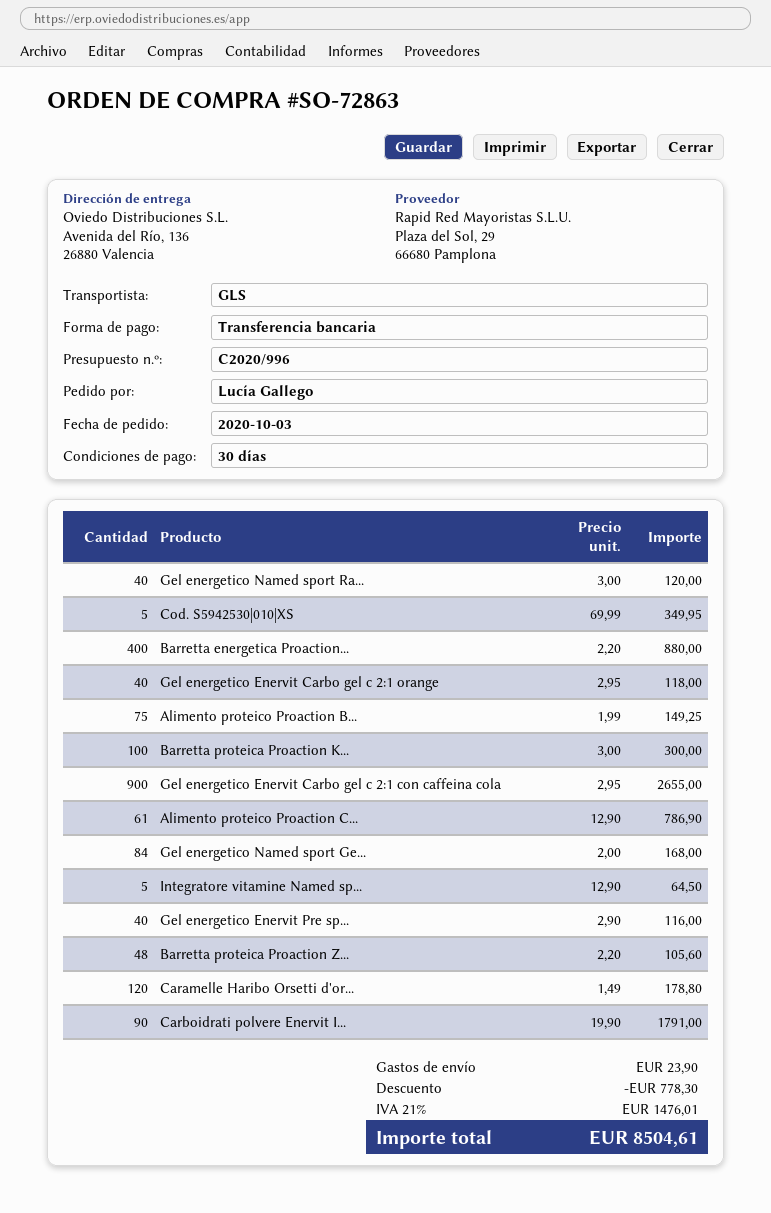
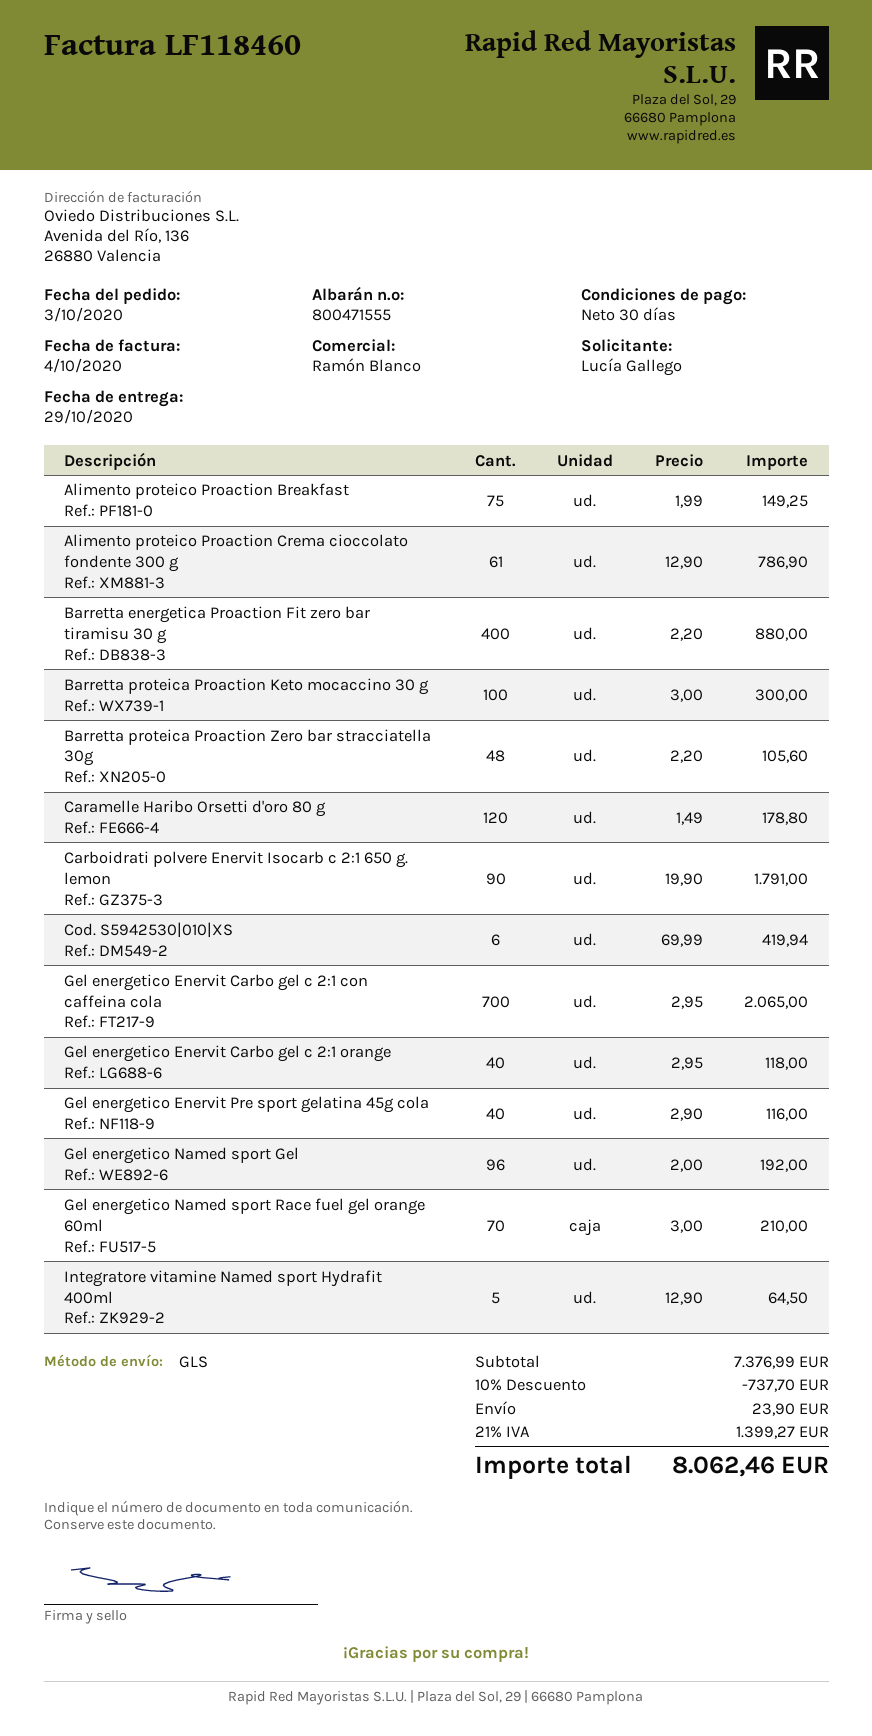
Gel energetico Named sport Ra...: 40 x 3.00 = 120.00 -> 70 x 3.00 = 210.00
Cod. S5942530|010|XS: 5 x 69.99 = 349.95 -> 6 x 69.99 = 419.94
Gel energetico Enervit Carbo gel c 2:1 con caffeina cola: 900 x 2.95 = 2655.00 -> 700 x 2.95 = 2065.00
Gel energetico Named sport Ge...: 84 x 2.00 = 168.00 -> 96 x 2.00 = 192.00
discount: 778.30 -> 737.70
tax: 21% = 1476.01 -> 21% = 1399.27
total: 8504.61 -> 8062.46

